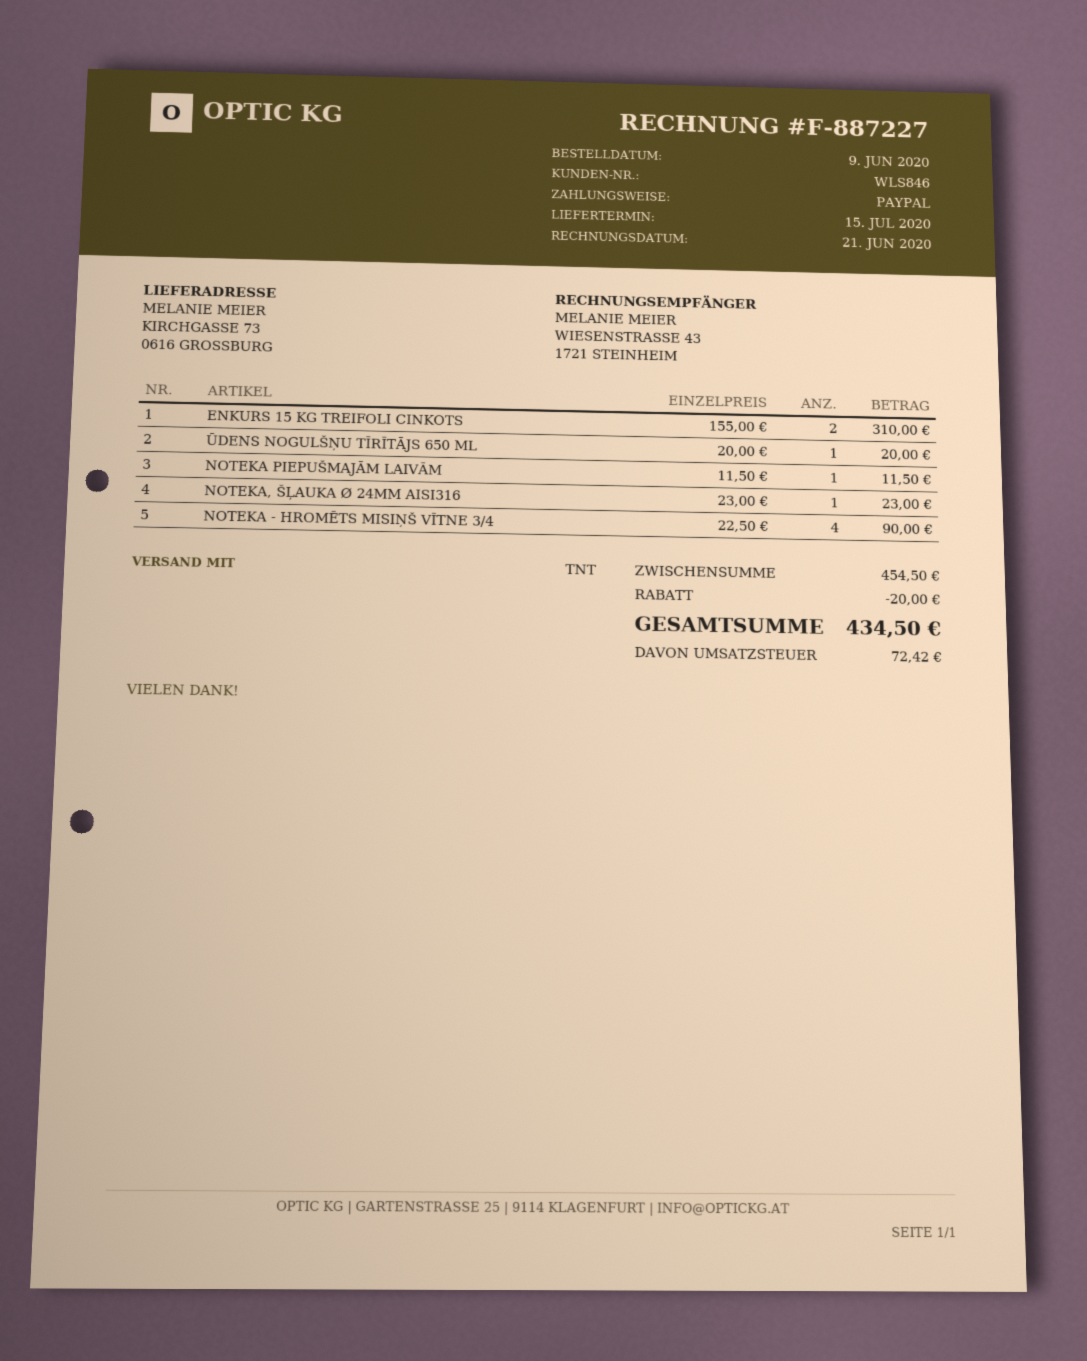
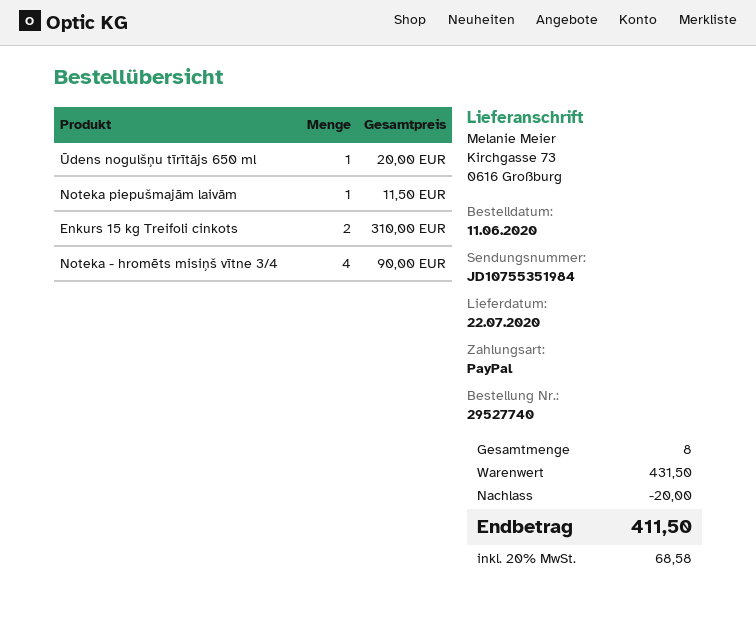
order date: 2020-06-09 -> 2020-06-11
delivery date: 2020-07-15 -> 2020-07-22
NOTEKA, ŠĻAUKA Ø 24MM AISI316: 1 for 23.00 -> none
subtotal: 454.50 -> 431.50
tax: 72.42 -> 68.58
total: 434.50 -> 411.50

